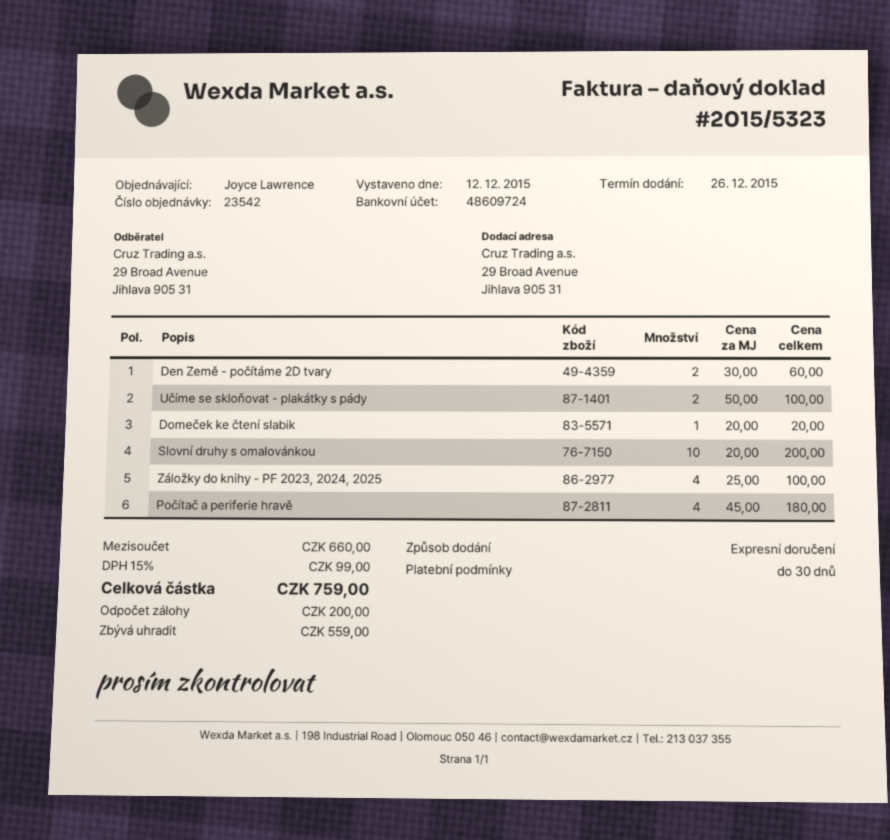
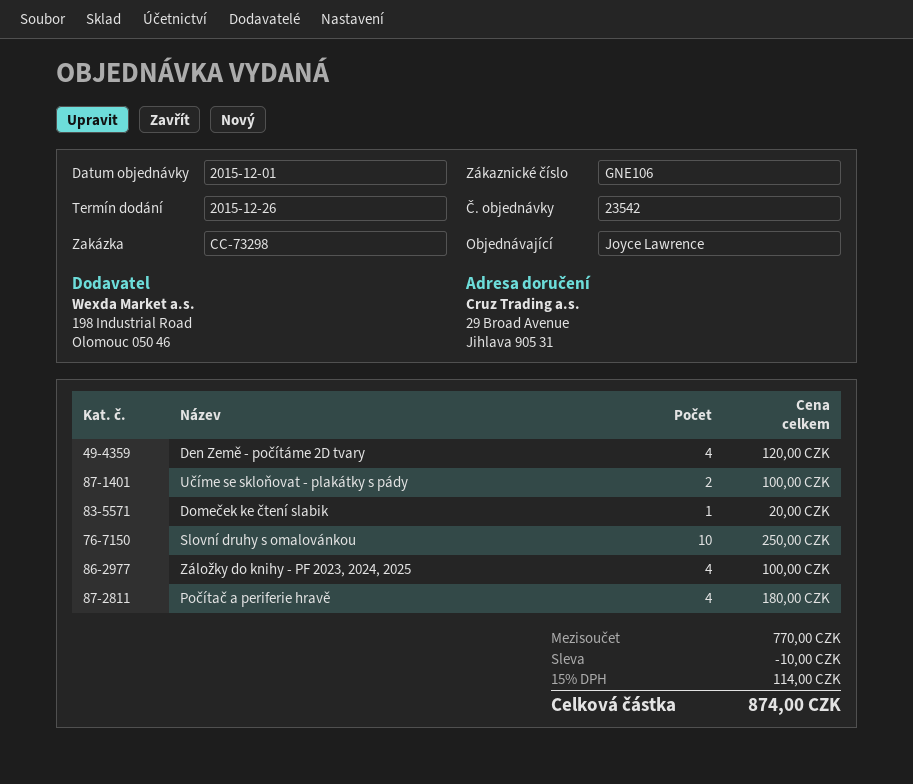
Den Země - počítáme 2D tvary: 2 for 60.00 -> 4 for 120.00
Slovní druhy s omalovánkou: 10 for 200.00 -> 10 for 250.00
subtotal: 660.00 -> 770.00
discount: none -> 10.00
tax: 15% = 99.00 -> 15% = 114.00
total: 759.00 -> 874.00

